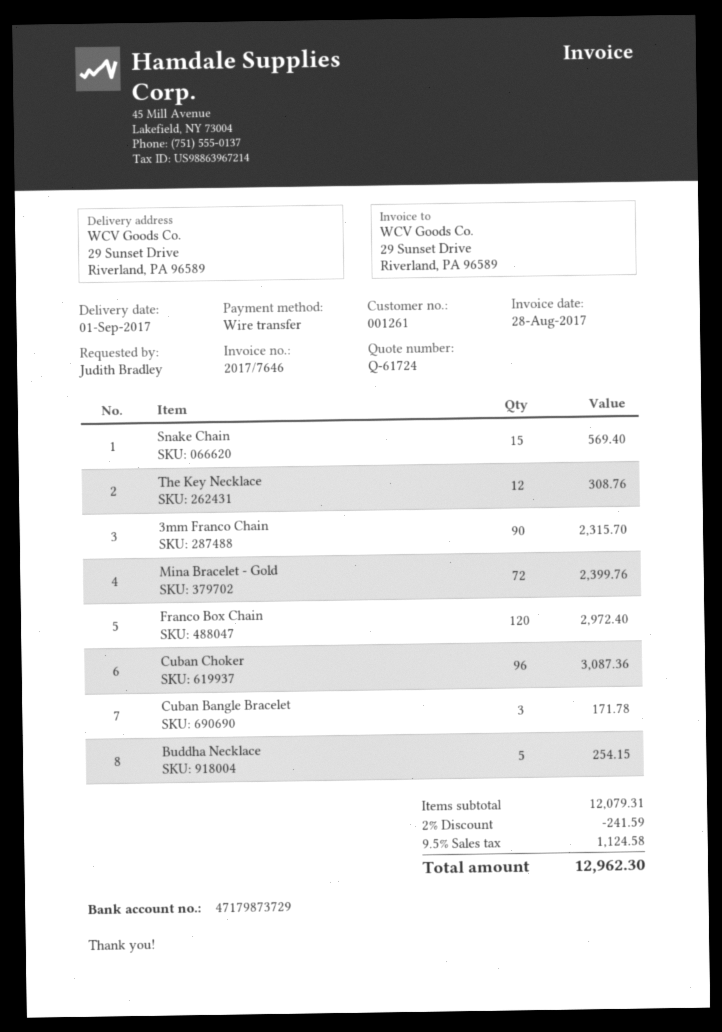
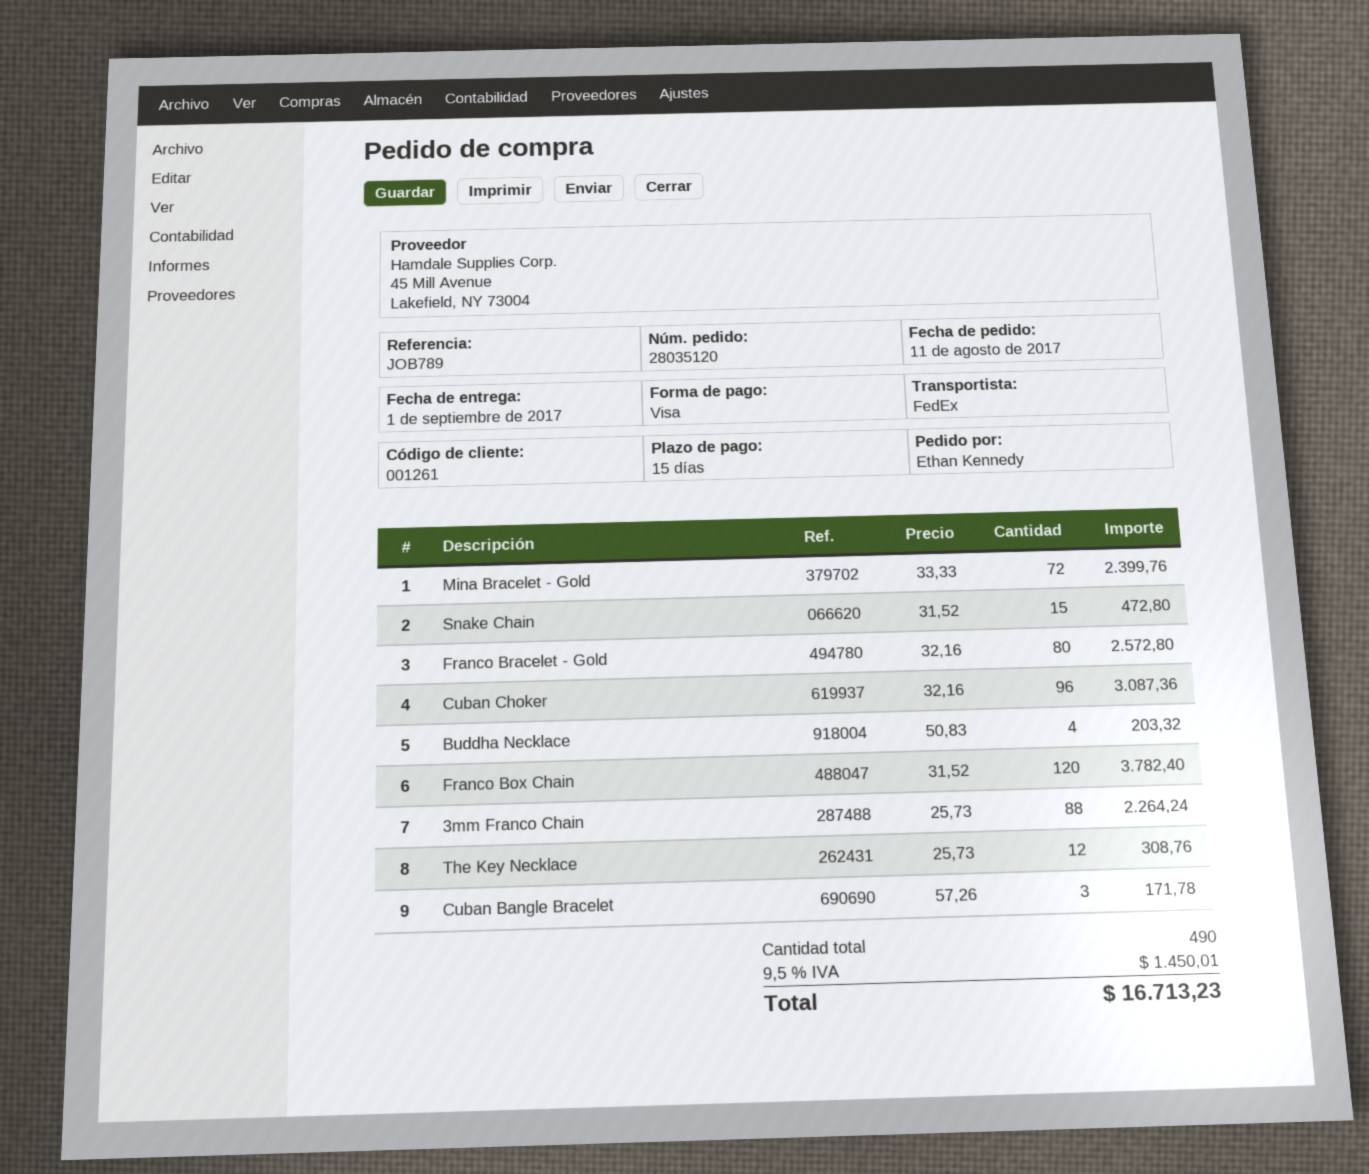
ordered by: Judith Bradley -> Ethan Kennedy
payment method: bank transfer -> Visa
Snake Chain: 15 for 569.40 -> 15 for 472.80
3mm Franco Chain: 90 for 2315.70 -> 88 for 2264.24
Franco Box Chain: 120 for 2972.40 -> 120 for 3782.40
Buddha Necklace: 5 for 254.15 -> 4 for 203.32
Franco Bracelet - Gold: none -> 80 for 2572.80
discount: 2% = 241.59 -> none
tax: 9.5% = 1124.58 -> 9.5% = 1450.01
total: 12962.30 -> 16713.23

